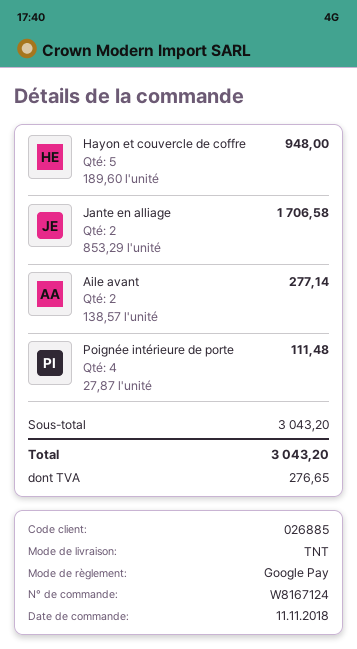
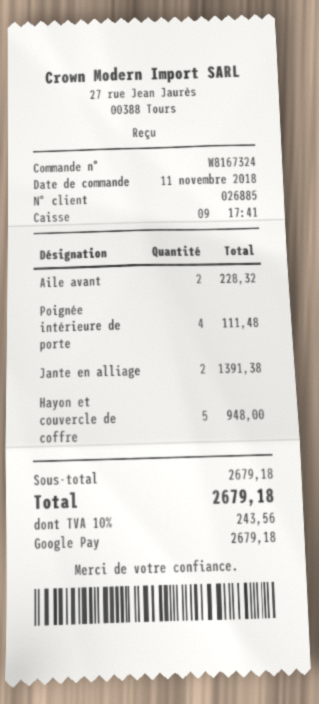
order number: W8167124 -> W8167324
Jante en alliage: 2 for 1706.58 -> 2 for 1391.38
Aile avant: 2 for 277.14 -> 2 for 228.32
subtotal: 3043.20 -> 2679.18
tax: 276.65 -> 243.56
total: 3043.20 -> 2679.18

